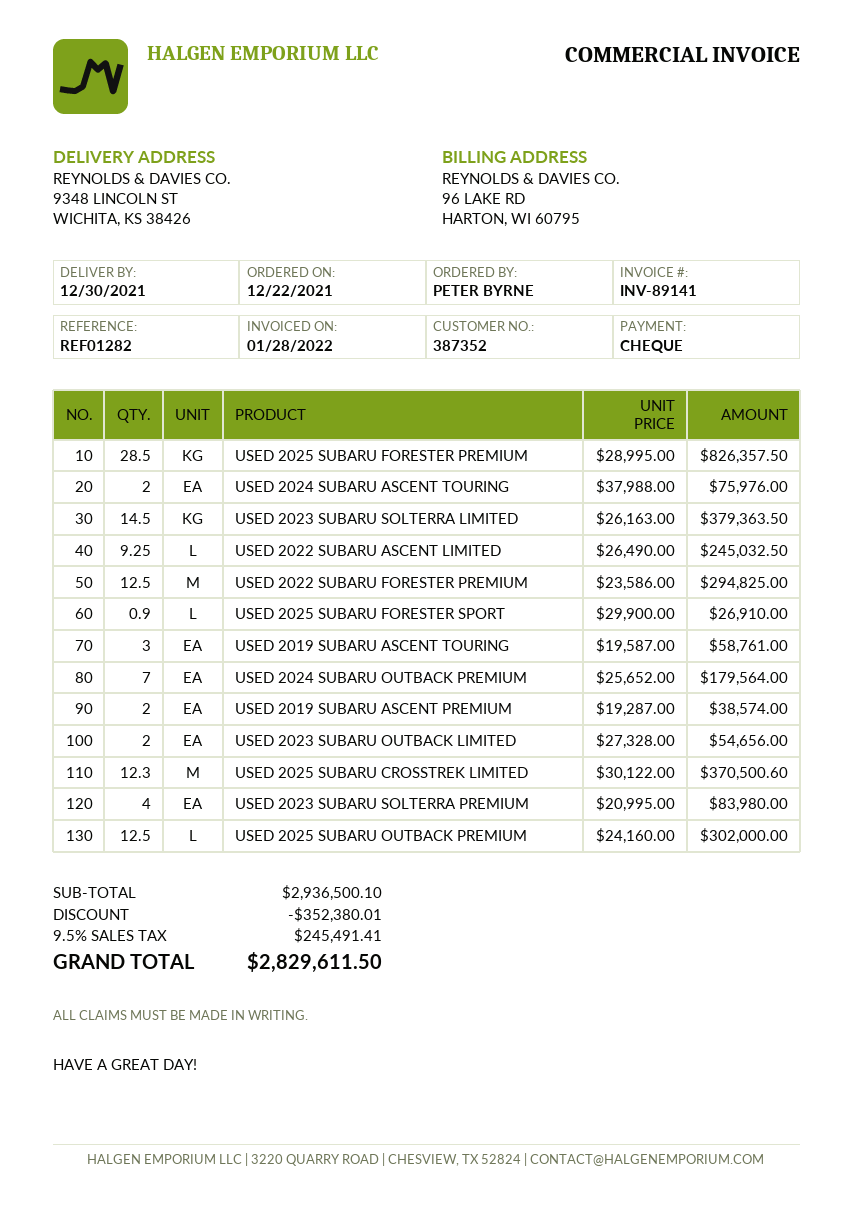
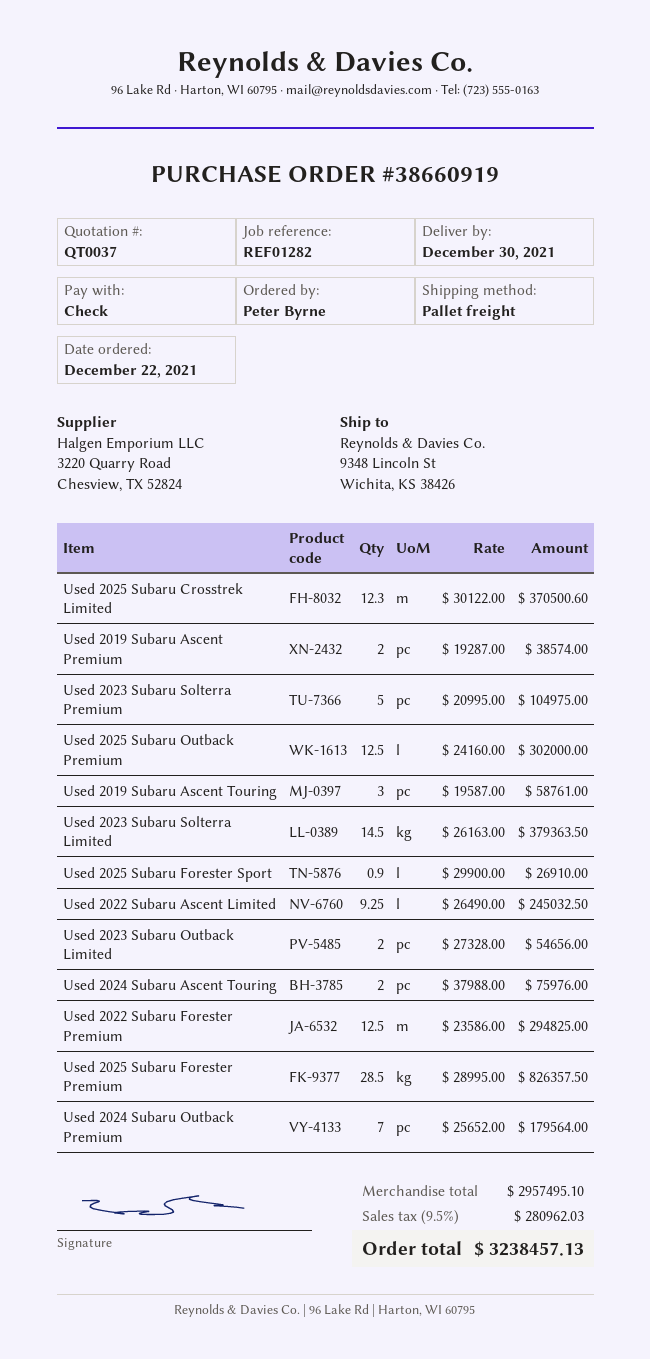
USED 2023 SUBARU SOLTERRA PREMIUM: 4 x 20995.00 = 83980.00 -> 5 x 20995.00 = 104975.00
subtotal: 2936500.10 -> 2957495.10
discount: 352380.01 -> none
tax: 9.5% = 245491.41 -> 9.5% = 280962.03
total: 2829611.50 -> 3238457.13

